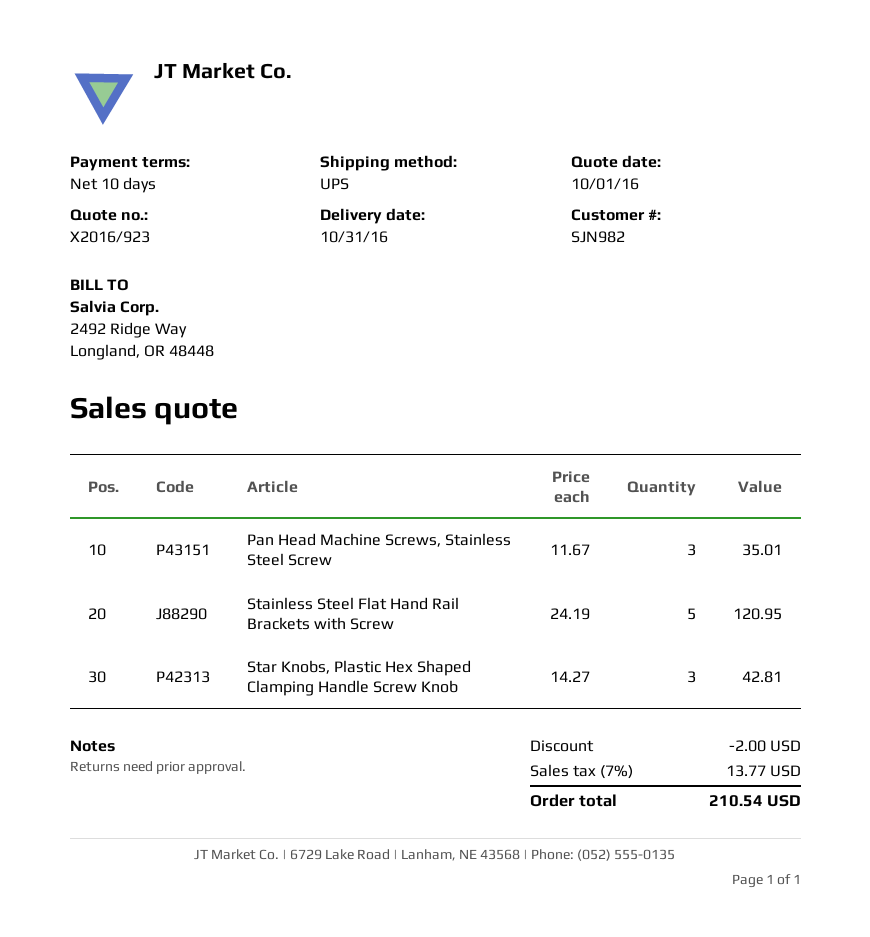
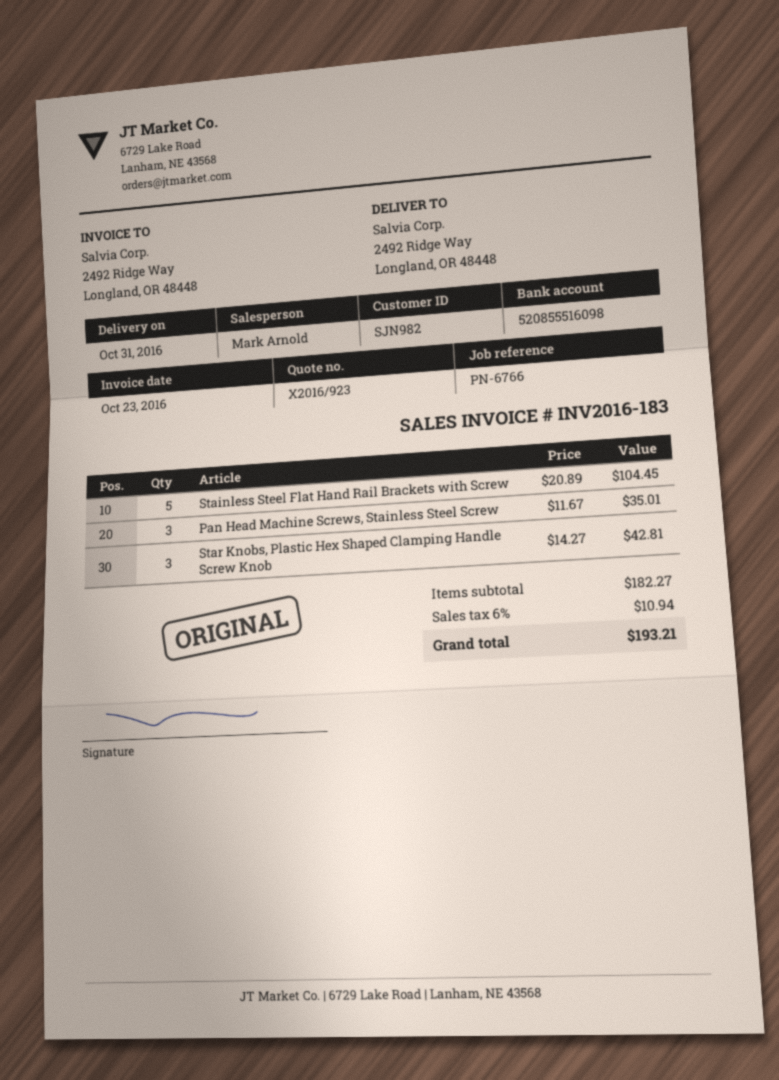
Stainless Steel Flat Hand Rail Brackets with Screw: 5 x 24.19 = 120.95 -> 5 x 20.89 = 104.45
discount: 2.00 -> none
tax: 7% = 13.77 -> 6% = 10.94
total: 210.54 -> 193.21

